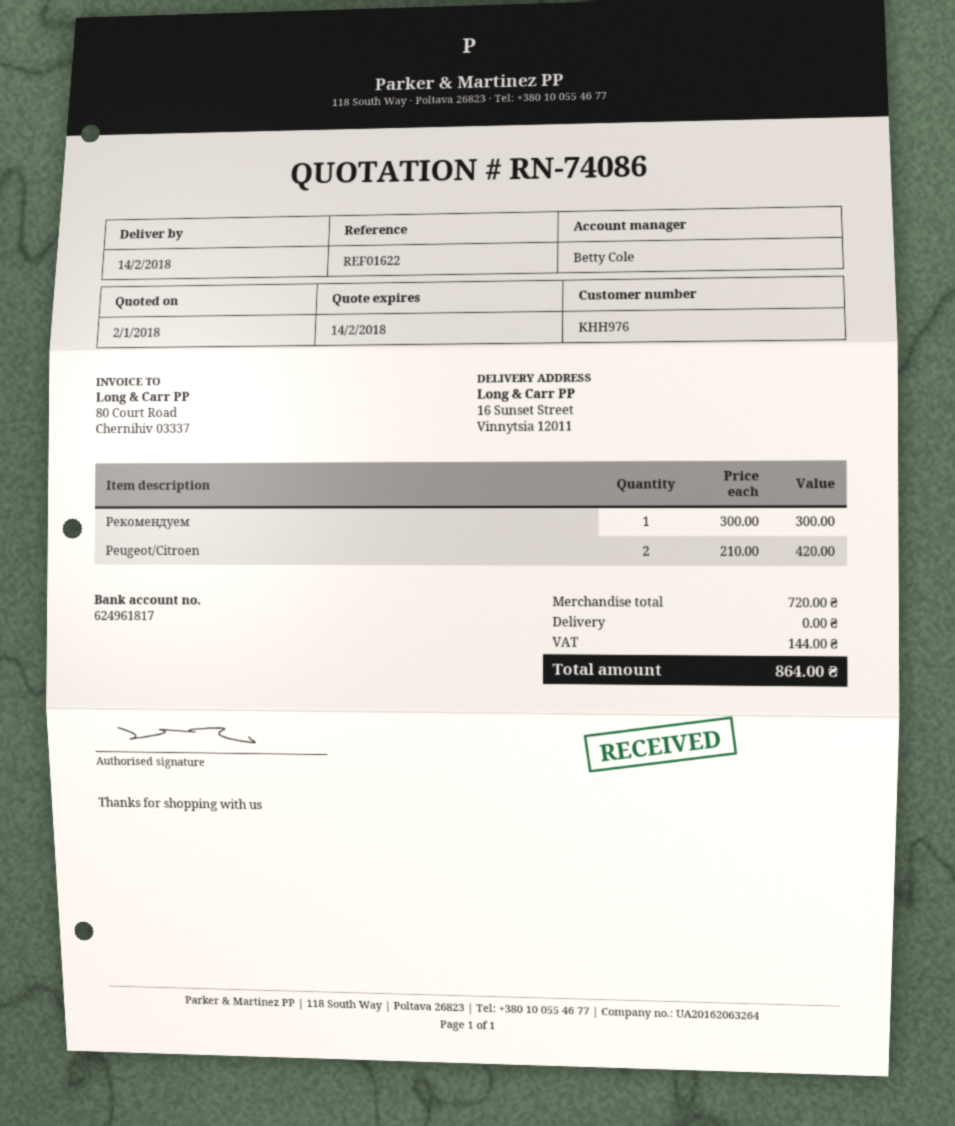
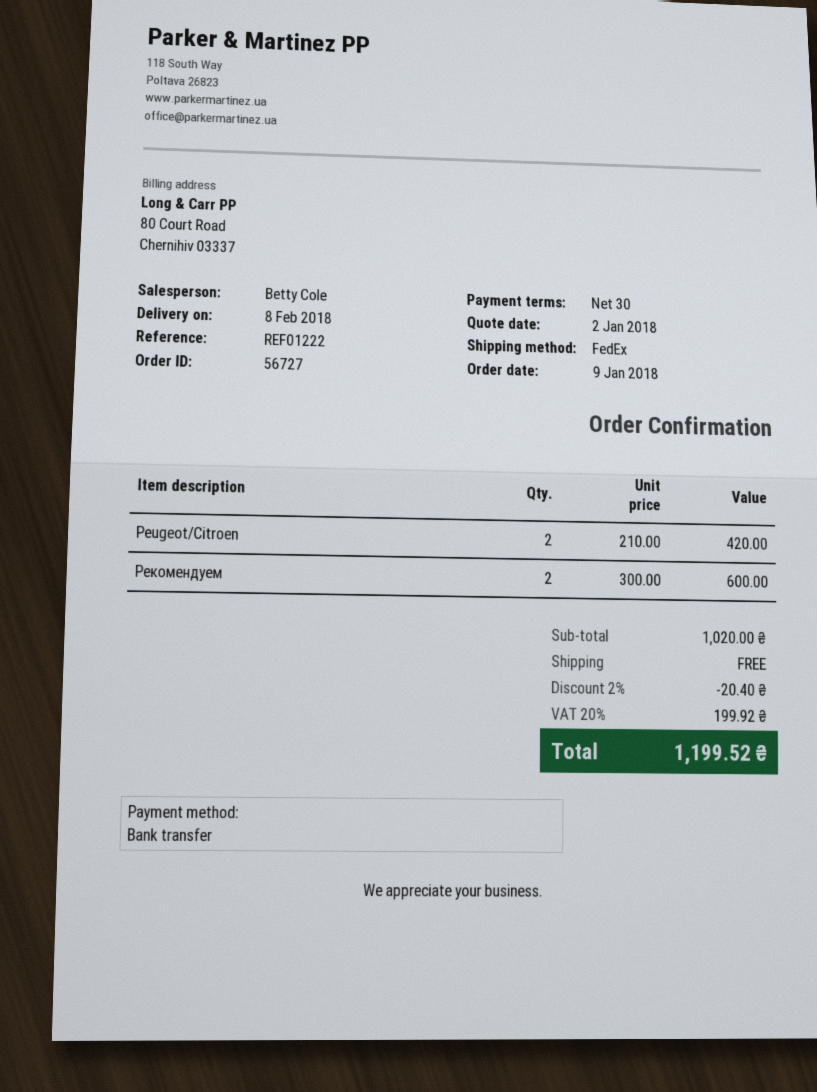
delivery date: 2018-02-14 -> 2018-02-08
reference: REF01622 -> REF01222
Рекомендуем: 1 x 300.00 = 300.00 -> 2 x 300.00 = 600.00
subtotal: 720.00 -> 1020.00
discount: none -> 2% = 20.40
tax: 144.00 -> 199.92
total: 864.00 -> 1199.52

